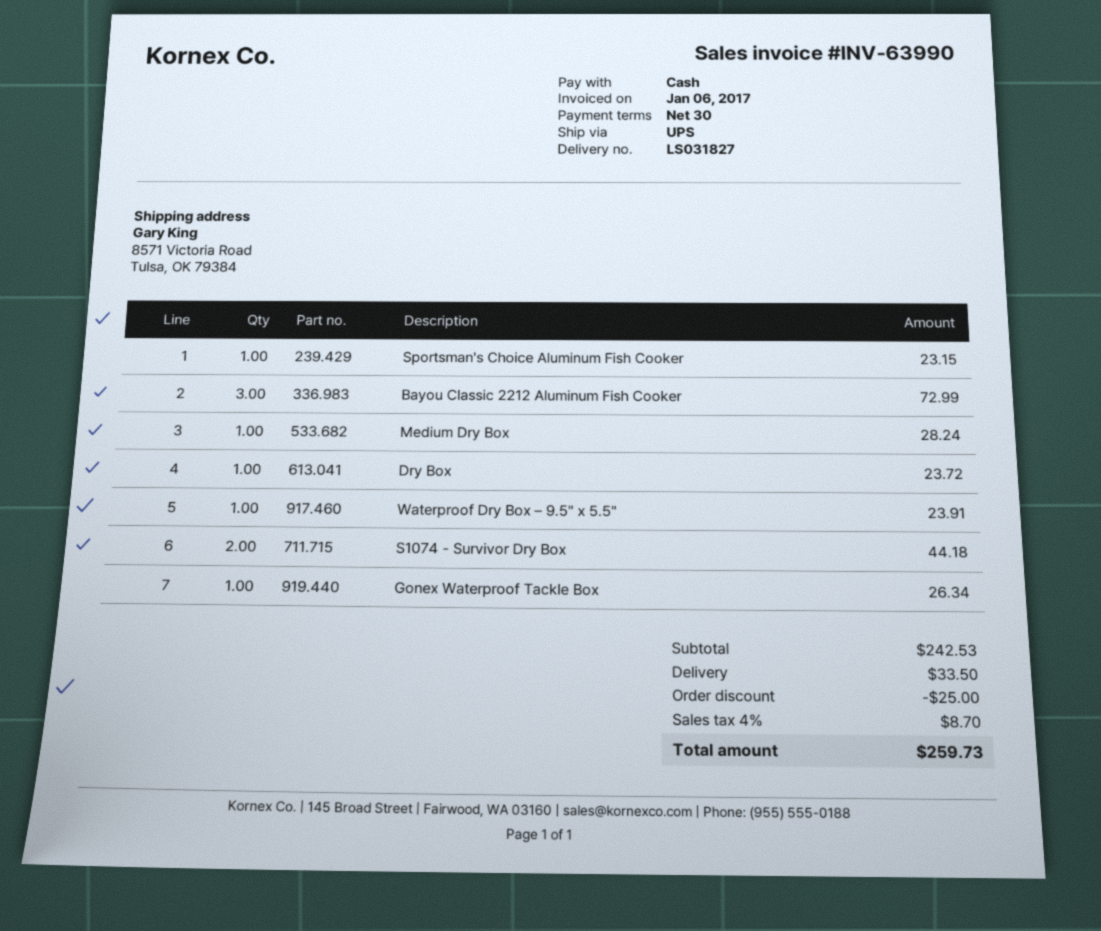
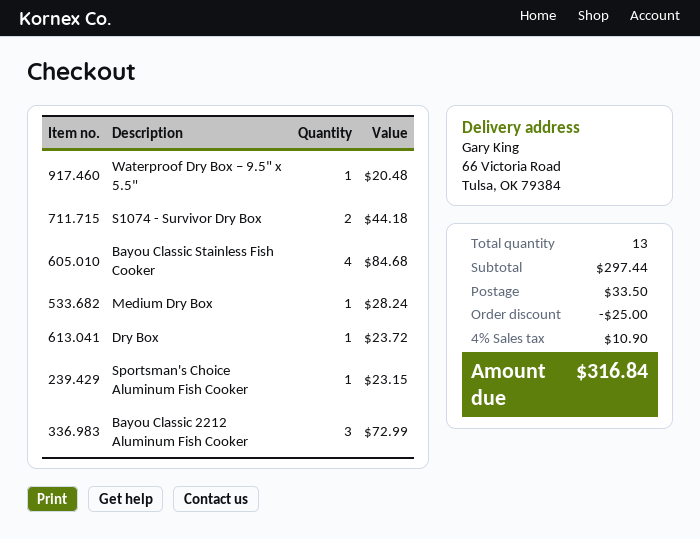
ship to: 8571 Victoria Road, Tulsa, OK 79384 -> 66 Victoria Road, Tulsa, OK 79384
Waterproof Dry Box – 9.5" x 5.5": 1 for 23.91 -> 1 for 20.48
Gonex Waterproof Tackle Box: 1 for 26.34 -> none
Bayou Classic Stainless Fish Cooker: none -> 4 for 84.68
subtotal: 242.53 -> 297.44
tax: 4% = 8.70 -> 4% = 10.90
total: 259.73 -> 316.84

